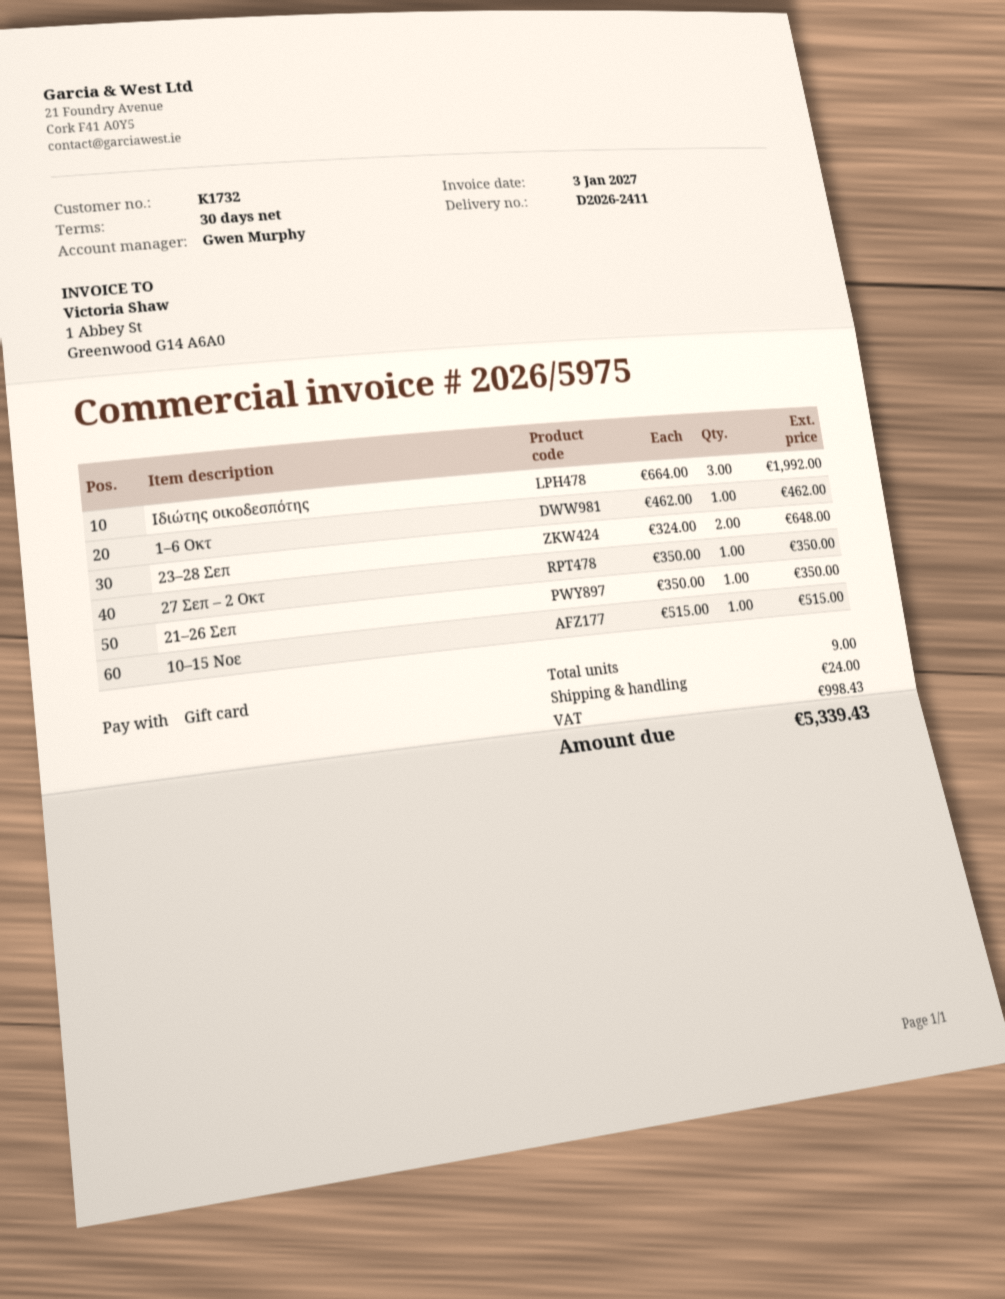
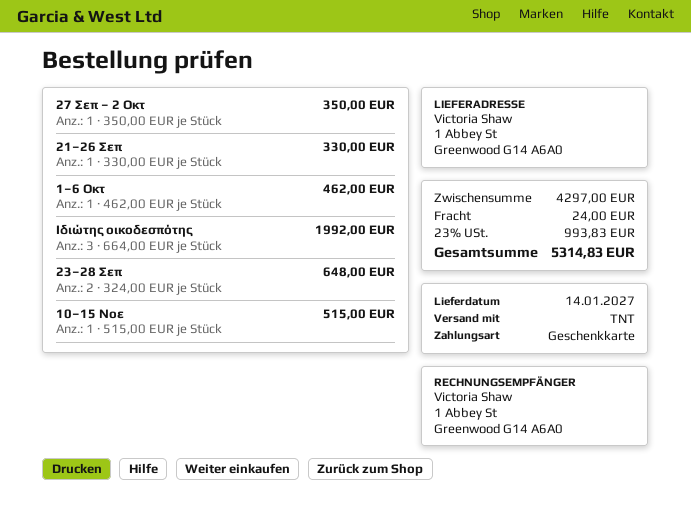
21–26 Σεπ: 1 x 350.00 = 350.00 -> 1 x 330.00 = 330.00
tax: 998.43 -> 993.83
total: 5339.43 -> 5314.83

